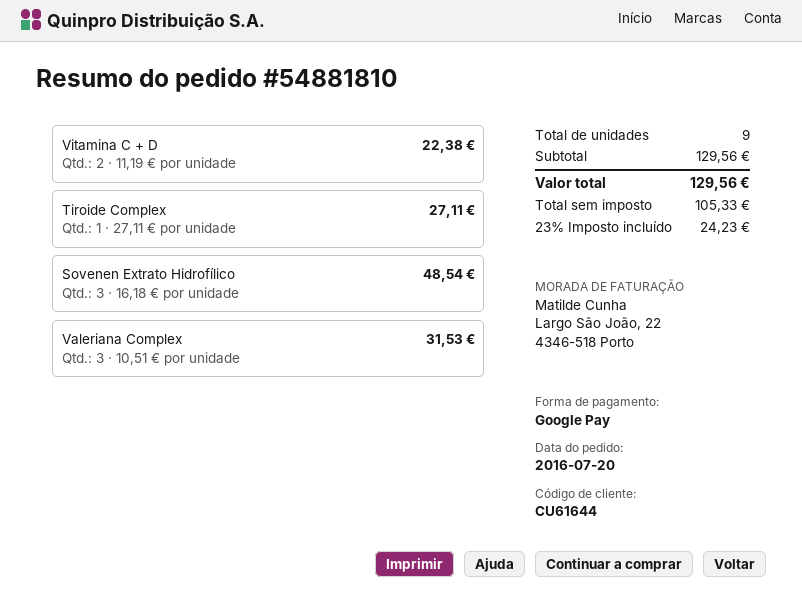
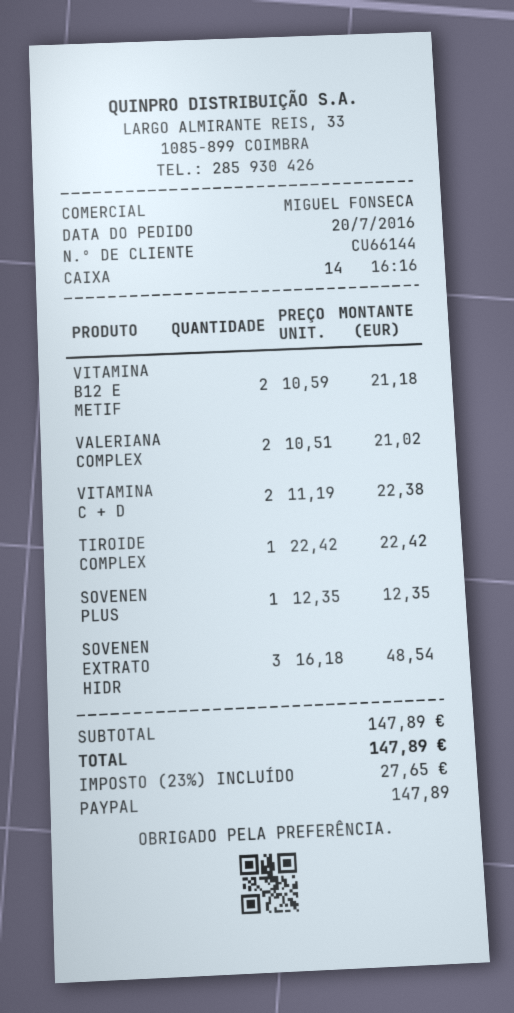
customer number: CU61644 -> CU66144
payment method: Google Pay -> PayPal
Tiroide Complex: 1 x 27.11 = 27.11 -> 1 x 22.42 = 22.42
Valeriana Complex: 3 x 10.51 = 31.53 -> 2 x 10.51 = 21.02
VITAMINA B12 E METIF: none -> 2 x 10.59 = 21.18
SOVENEN PLUS: none -> 1 x 12.35 = 12.35
subtotal: 129.56 -> 147.89
tax: 23% = 24.23 -> 23% = 27.65
total: 129.56 -> 147.89

